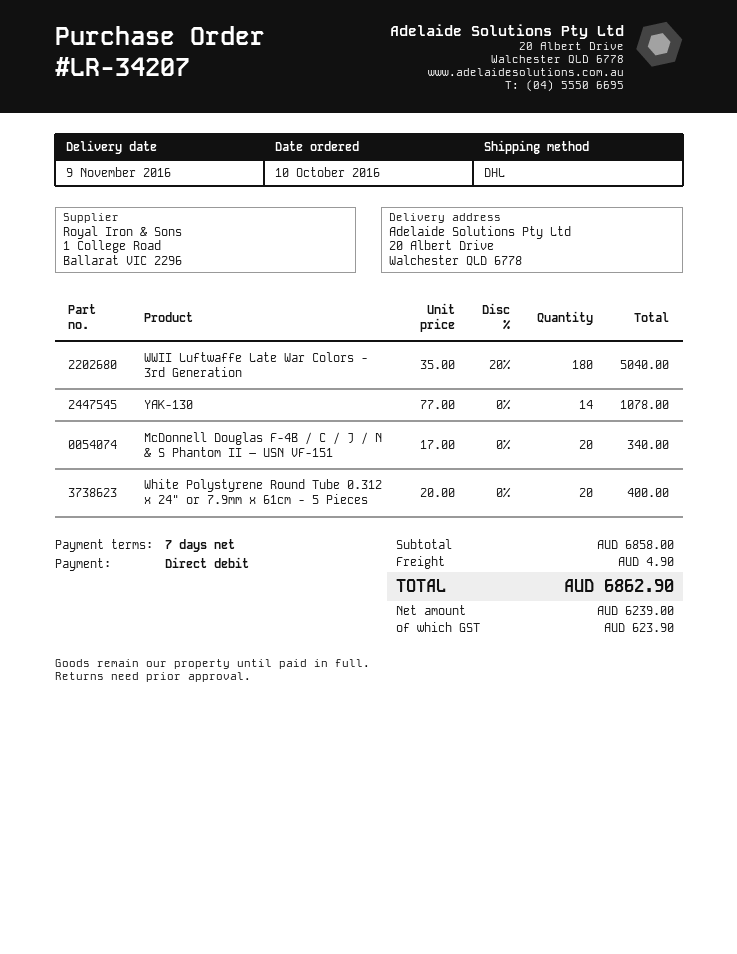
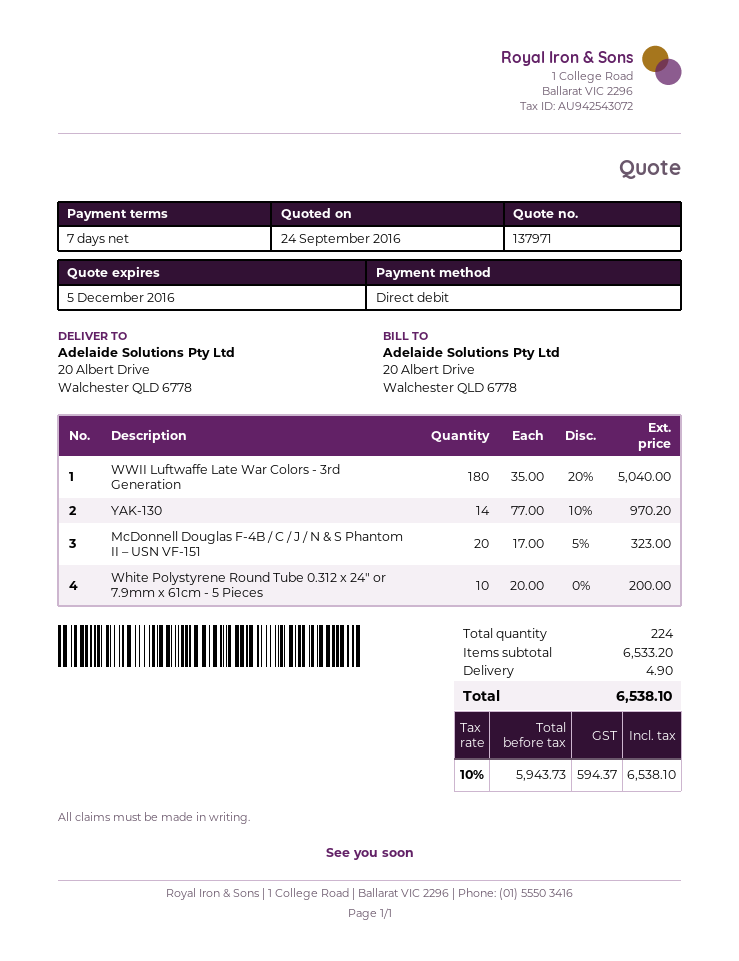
YAK-130: 14 x 77.00 = 1078.00 -> 14 x 77.00 - 10% = 970.20
McDonnell Douglas F-4B / C / J / N & S Phantom II – USN VF-151: 20 x 17.00 = 340.00 -> 20 x 17.00 - 5% = 323.00
White Polystyrene Round Tube 0.312 x 24" or 7.9mm x 61cm - 5 Pieces: 20 x 20.00 = 400.00 -> 10 x 20.00 = 200.00
subtotal: 6858.00 -> 6533.20
net: 6239.00 -> 5943.73
tax: 623.90 -> 594.37
total: 6862.90 -> 6538.10

